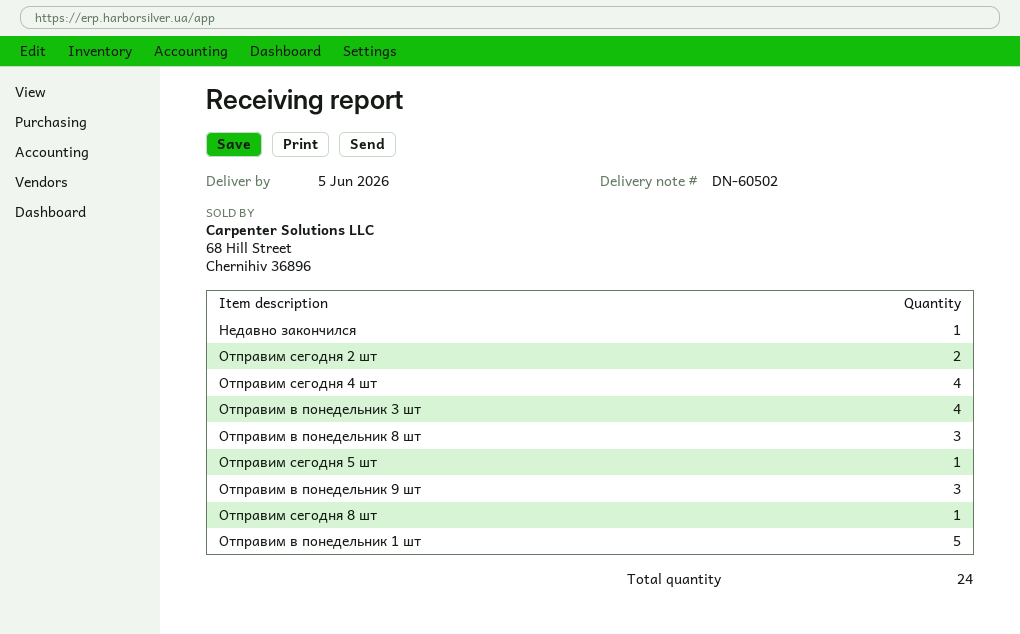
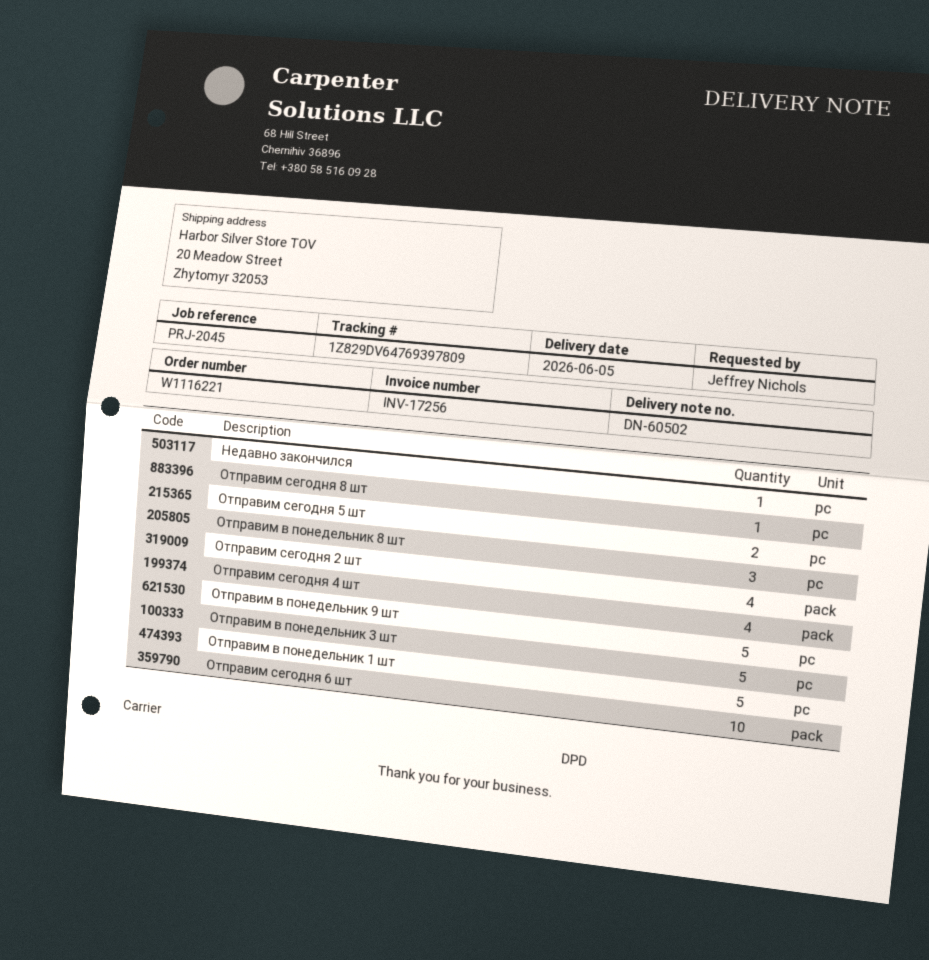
Отправим сегодня 2 шт: 2 -> 4
Отправим в понедельник 3 шт: 4 -> 5
Отправим сегодня 5 шт: 1 -> 2
Отправим в понедельник 9 шт: 3 -> 5
Отправим сегодня 6 шт: none -> 10

